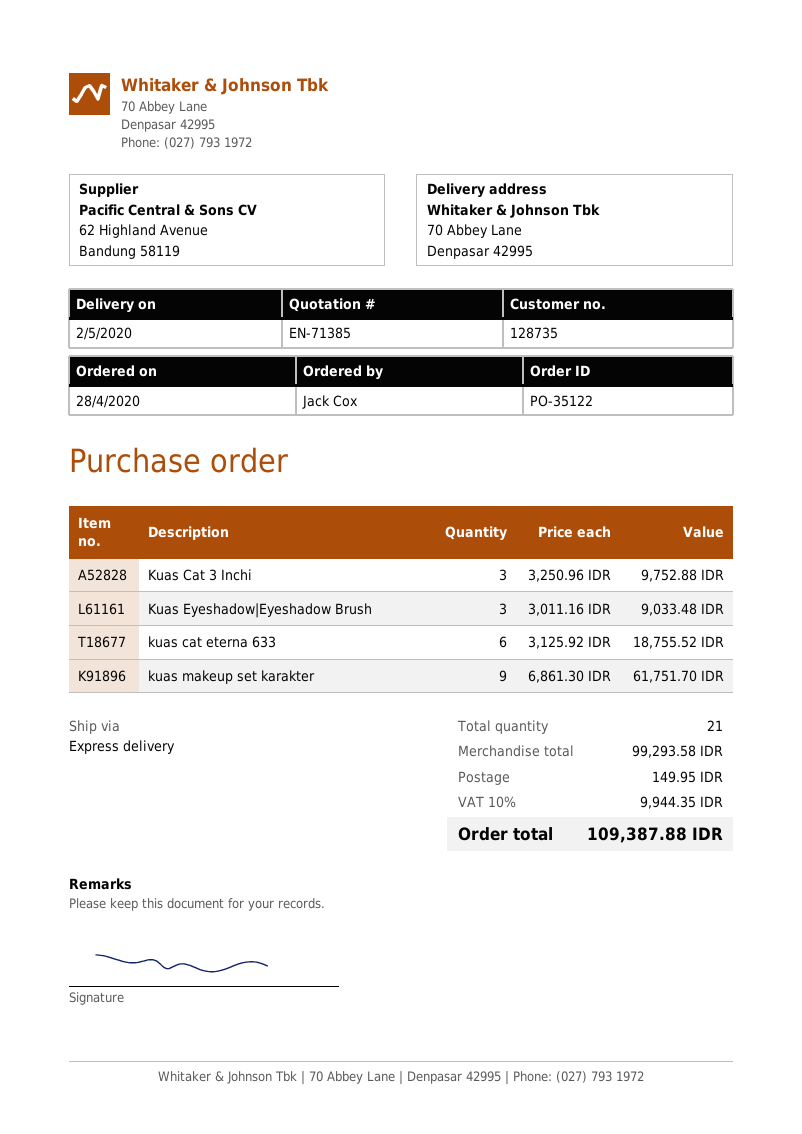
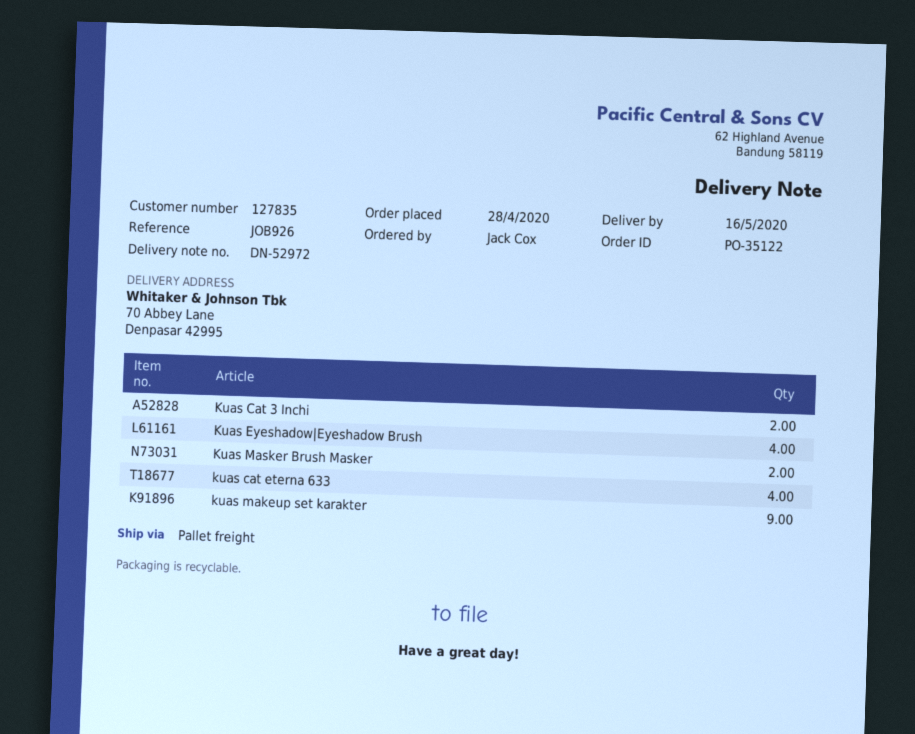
delivery date: 2020-05-02 -> 2020-05-16
customer number: 128735 -> 127835
shipping method: express -> pallet freight
Kuas Cat 3 Inchi: 3 -> 2
Kuas Eyeshadow|Eyeshadow Brush: 3 -> 4
kuas cat eterna 633: 6 -> 4
Kuas Masker Brush Masker: none -> 2

